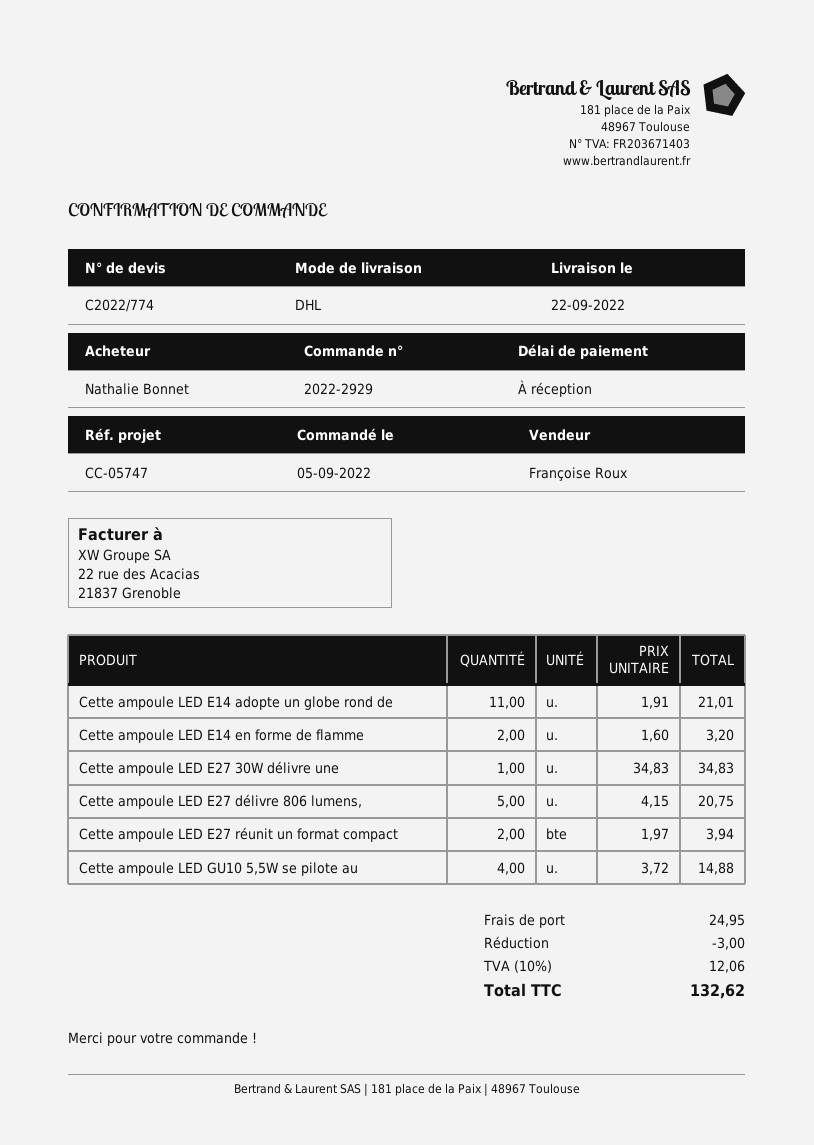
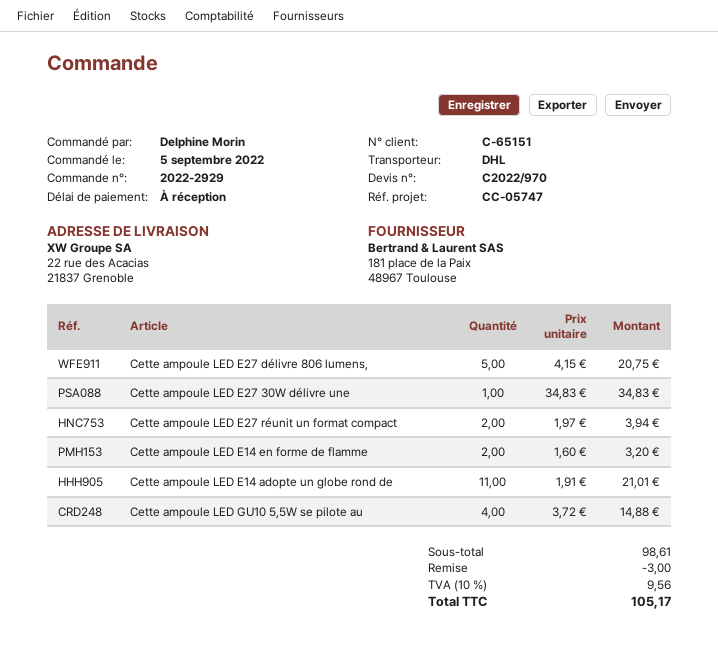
quote number: C2022/774 -> C2022/970
ordered by: Nathalie Bonnet -> Delphine Morin
shipping: 24.95 -> none
tax: 10% = 12.06 -> 10% = 9.56
total: 132.62 -> 105.17

